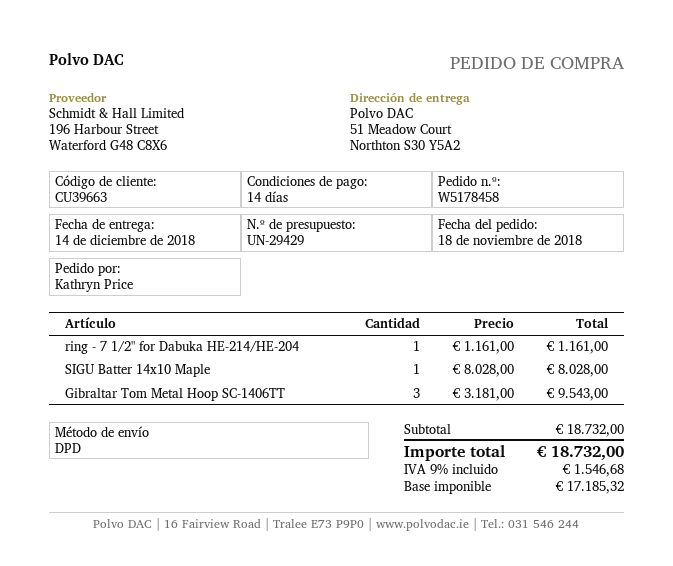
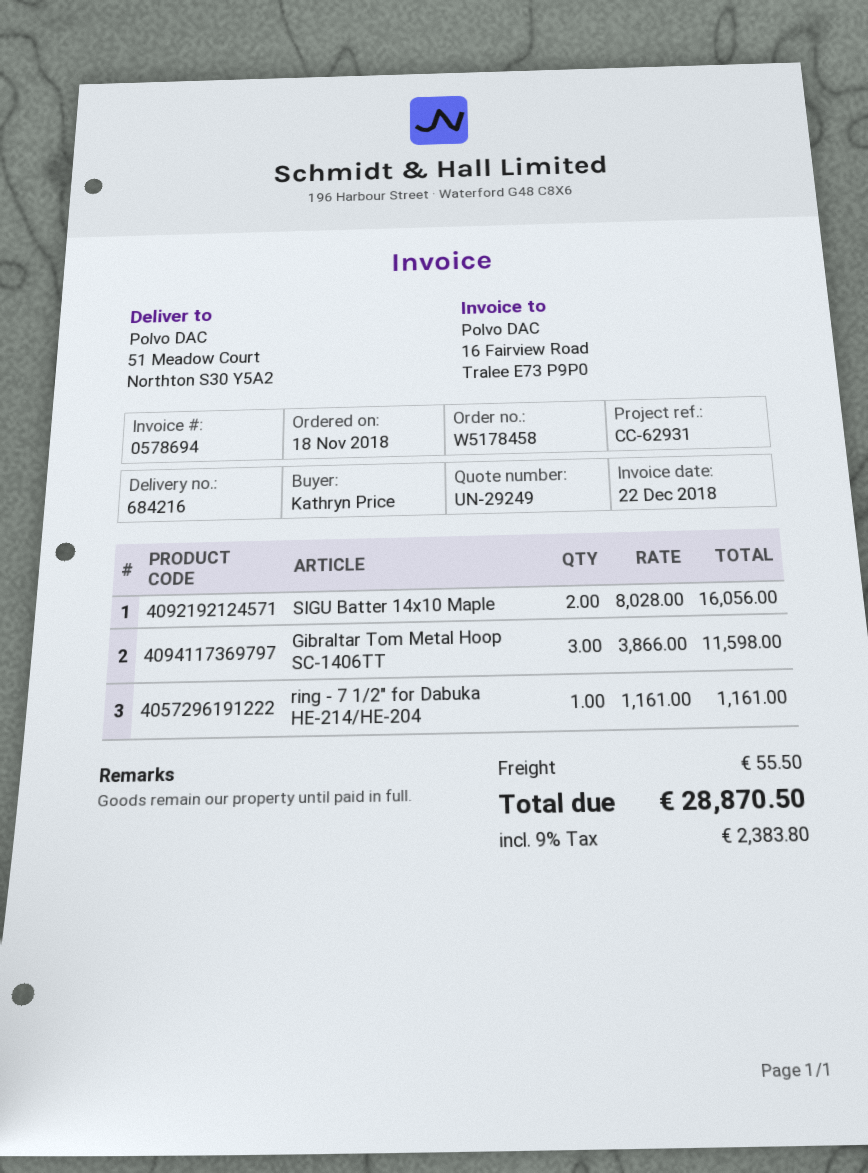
quote number: UN-29429 -> UN-29249
SIGU Batter 14x10 Maple: 1 x 8028.00 = 8028.00 -> 2 x 8028.00 = 16056.00
Gibraltar Tom Metal Hoop SC-1406TT: 3 x 3181.00 = 9543.00 -> 3 x 3866.00 = 11598.00
shipping: none -> 55.50
tax: 9% = 1546.68 -> 9% = 2383.80
total: 18732.00 -> 28870.50

